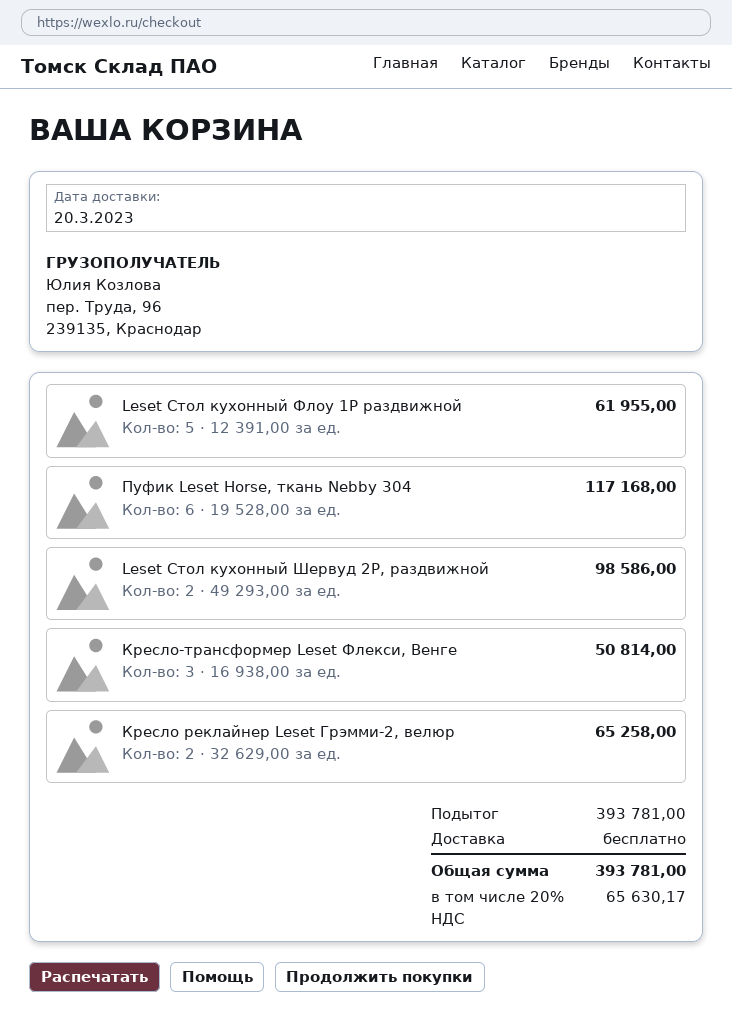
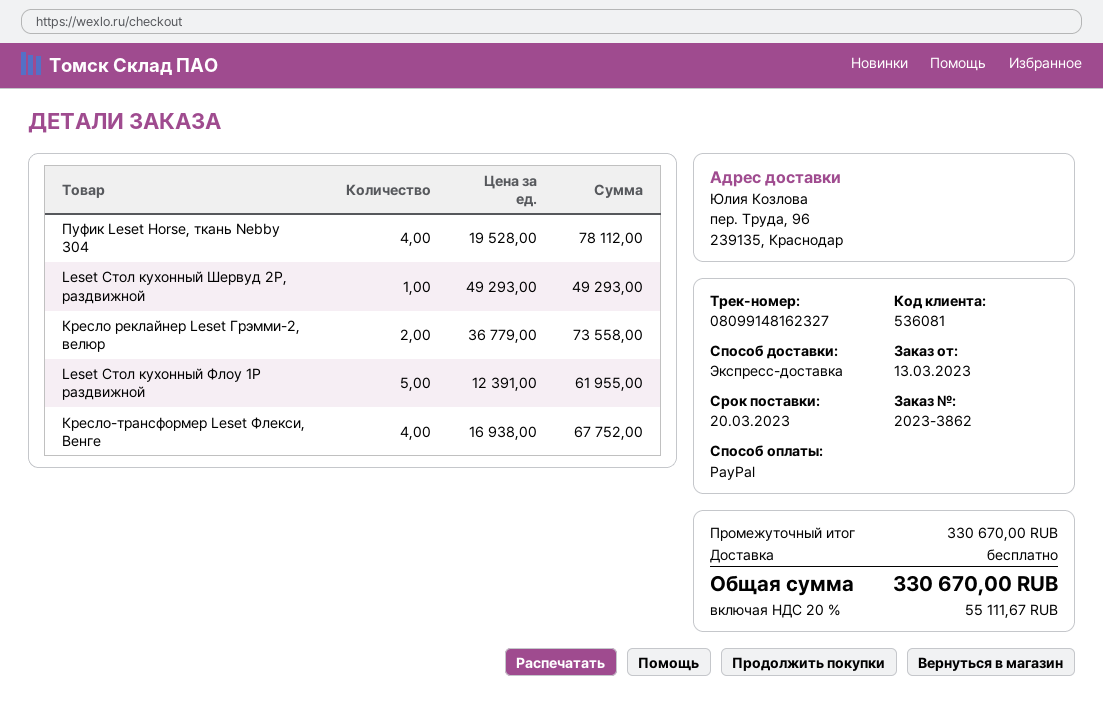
Пуфик Leset Horse, ткань Nebby 304: 6 x 19528.00 = 117168.00 -> 4 x 19528.00 = 78112.00
Leset Стол кухонный Шервуд 2Р, раздвижной: 2 x 49293.00 = 98586.00 -> 1 x 49293.00 = 49293.00
Кресло-трансформер Leset Флекси, Венге: 3 x 16938.00 = 50814.00 -> 4 x 16938.00 = 67752.00
Кресло реклайнер Leset Грэмми-2, велюр: 2 x 32629.00 = 65258.00 -> 2 x 36779.00 = 73558.00
subtotal: 393781.00 -> 330670.00
tax: 20% = 65630.17 -> 20% = 55111.67
total: 393781.00 -> 330670.00

